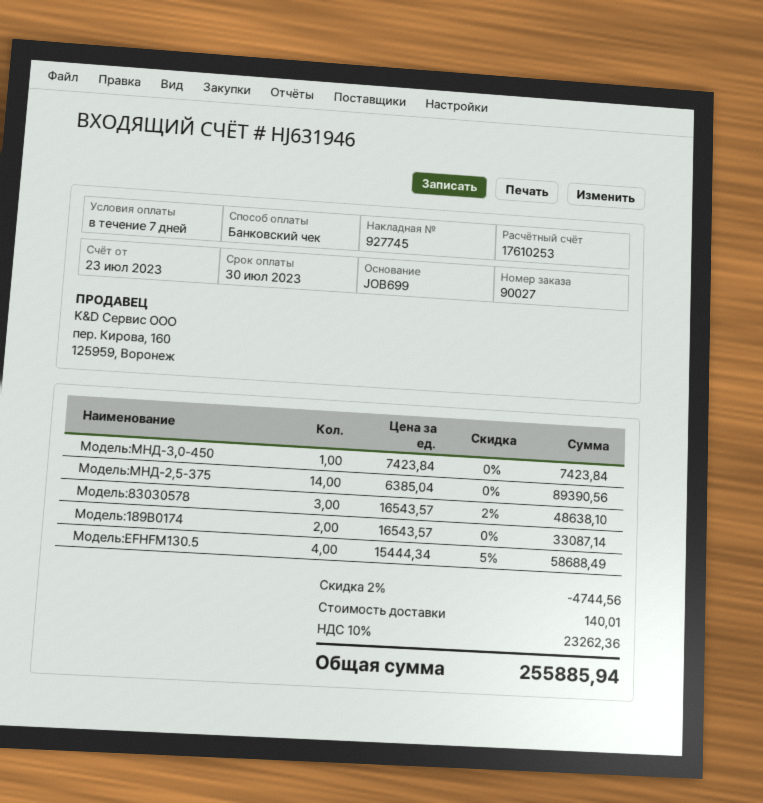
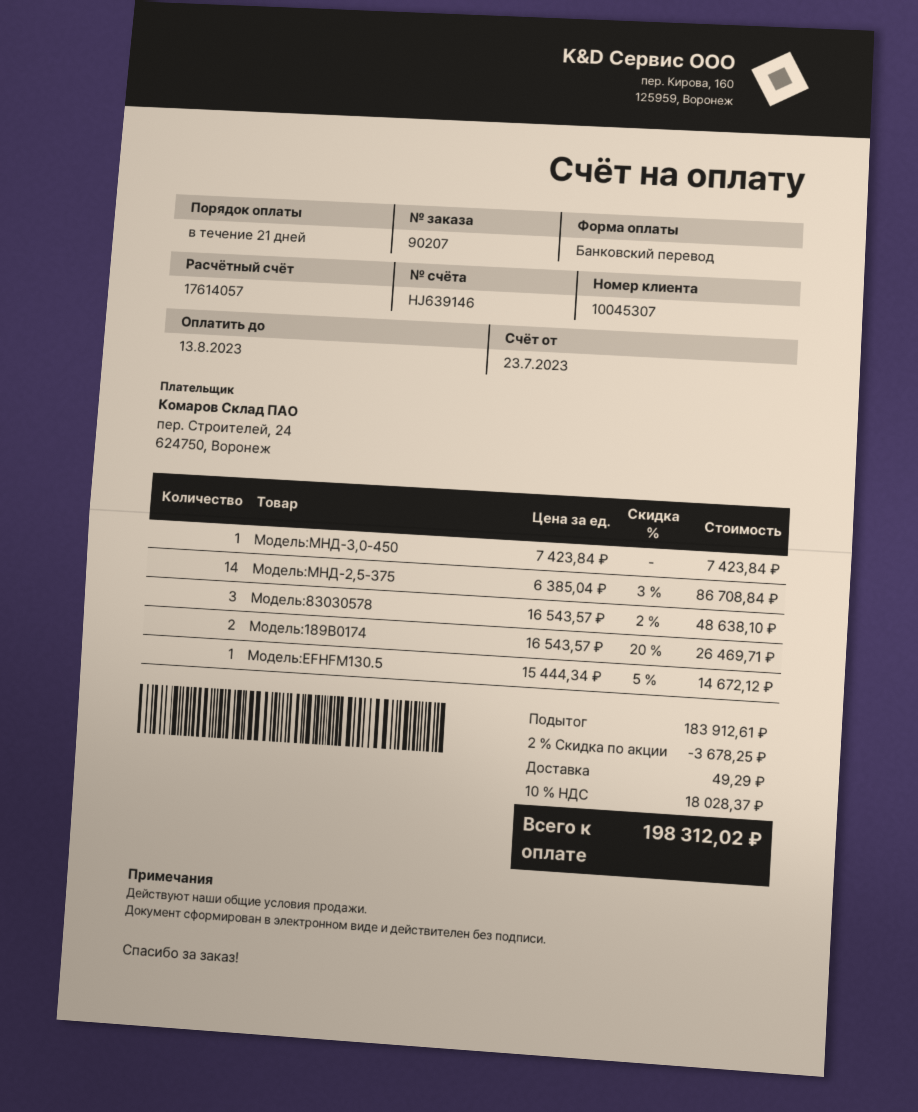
order number: 90027 -> 90207
invoice number: HJ631946 -> HJ639146
payment terms: 7 days -> 21 days
due date: 2023-07-30 -> 2023-08-13
payment method: cheque -> bank transfer
bank account: 17610253 -> 17614057
Модель:МНД-2,5-375: 14 x 6385.04 = 89390.56 -> 14 x 6385.04 - 3% = 86708.84
Модель:189B0174: 2 x 16543.57 = 33087.14 -> 2 x 16543.57 - 20% = 26469.71
Модель:EFHFM130.5: 4 x 15444.34 - 5% = 58688.49 -> 1 x 15444.34 - 5% = 14672.12
discount: 2% = 4744.56 -> 2% = 3678.25
shipping: 140.01 -> 49.29
tax: 10% = 23262.36 -> 10% = 18028.37
total: 255885.94 -> 198312.02

